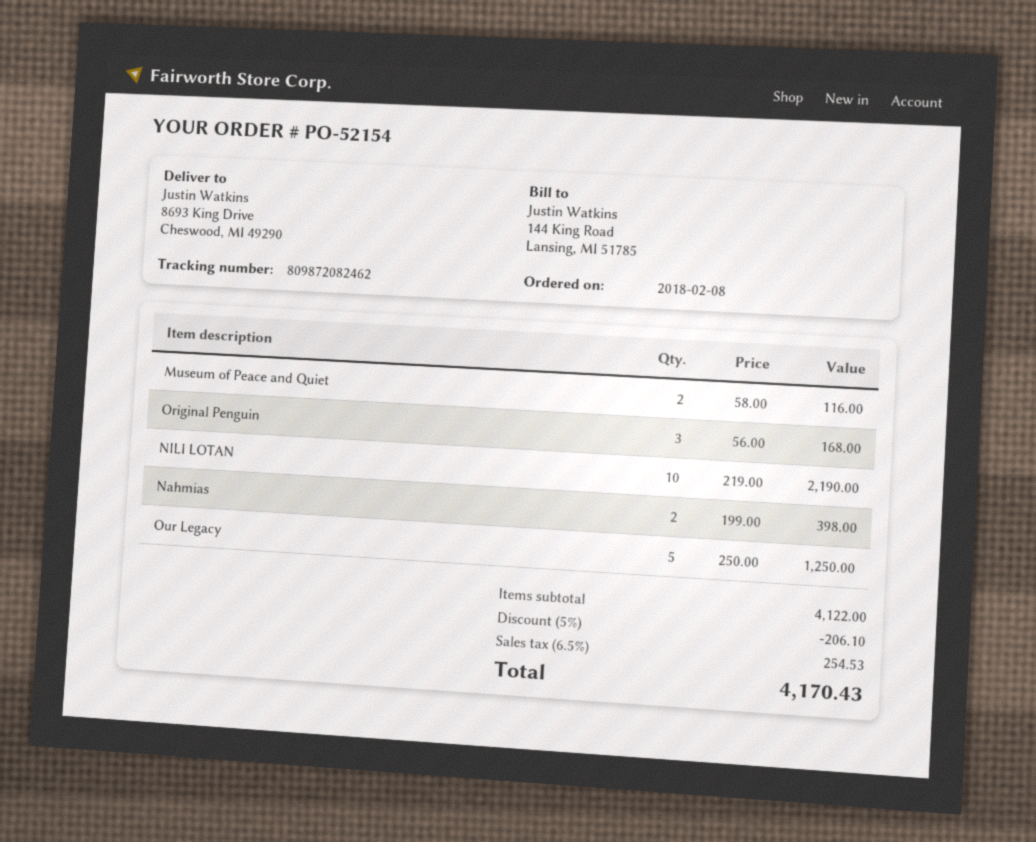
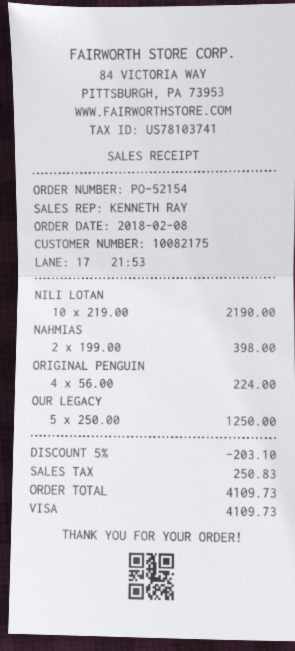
Museum of Peace and Quiet: 2 x 58.00 = 116.00 -> none
Original Penguin: 3 x 56.00 = 168.00 -> 4 x 56.00 = 224.00
discount: 5% = 206.10 -> 5% = 203.10
tax: 254.53 -> 250.83
total: 4170.43 -> 4109.73

